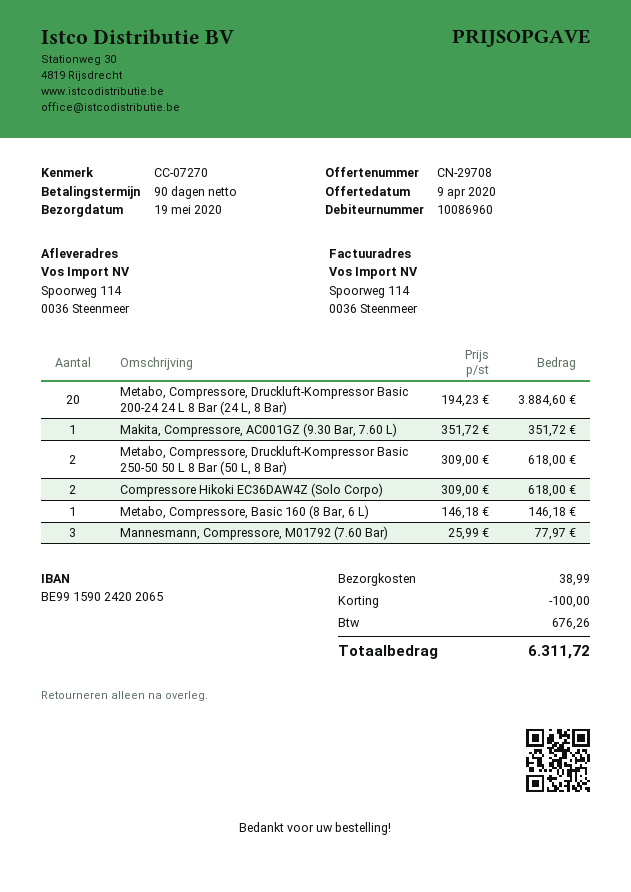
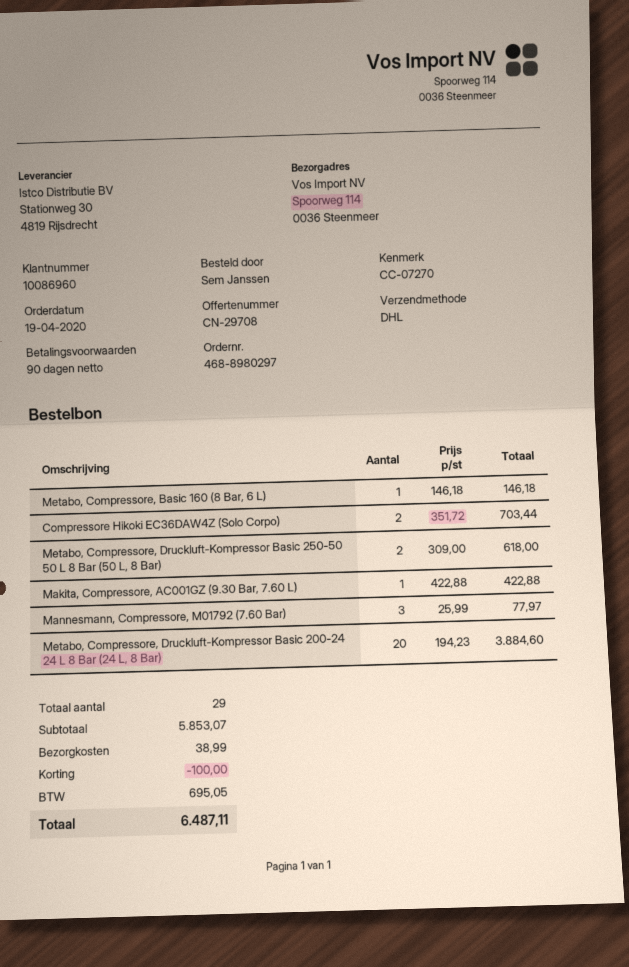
Makita, Compressore, AC001GZ (9.30 Bar, 7.60 L): 1 x 351.72 = 351.72 -> 1 x 422.88 = 422.88
Compressore Hikoki EC36DAW4Z (Solo Corpo): 2 x 309.00 = 618.00 -> 2 x 351.72 = 703.44
tax: 676.26 -> 695.05
total: 6311.72 -> 6487.11

